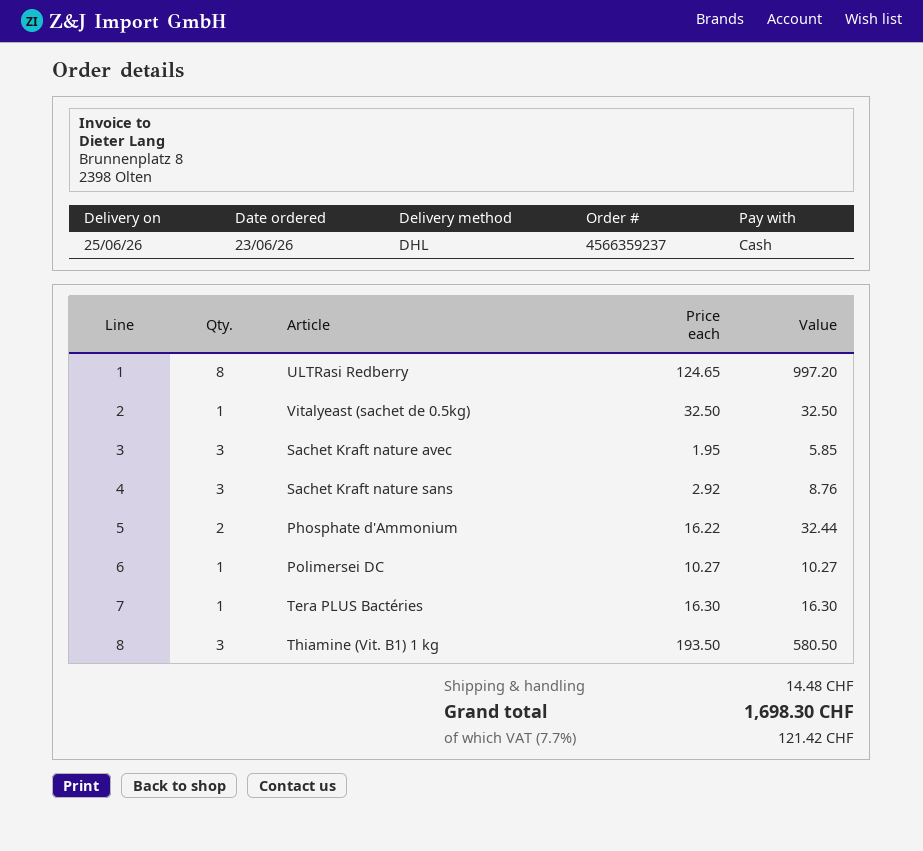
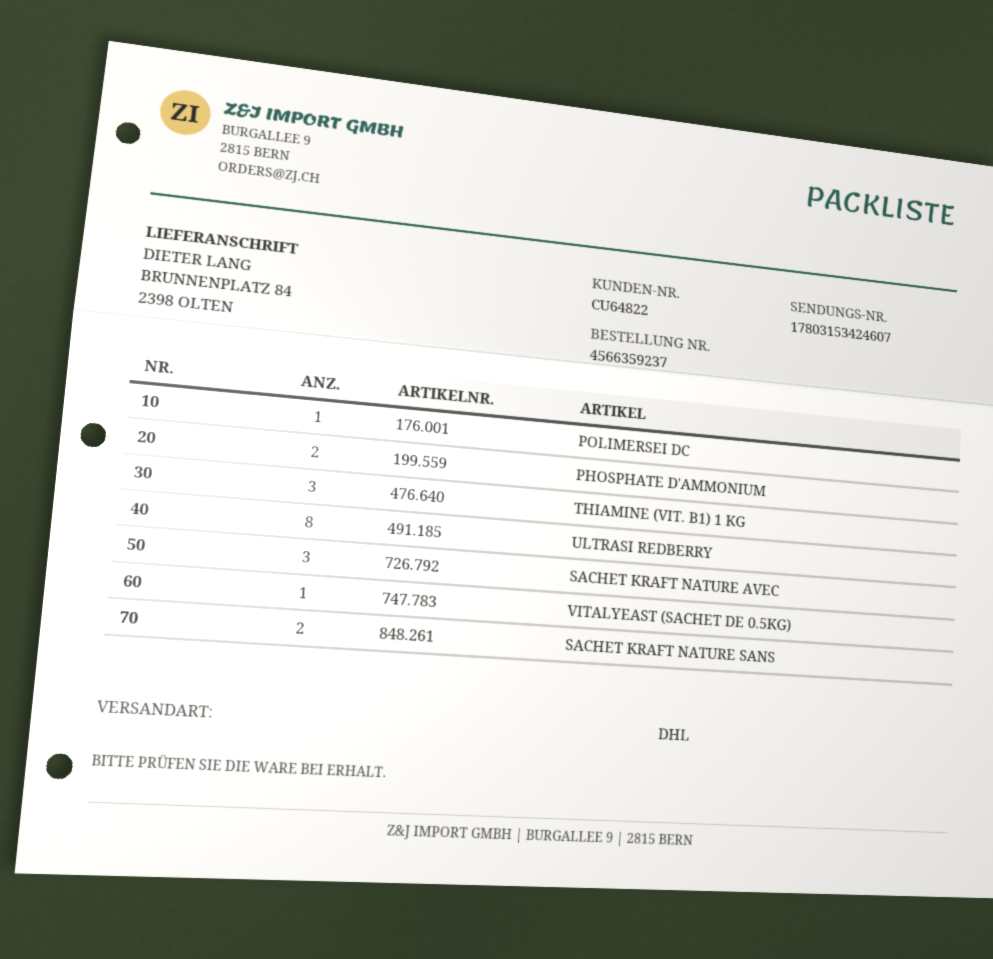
Sachet Kraft nature sans: 3 -> 2
Tera PLUS Bactéries: 1 -> none

